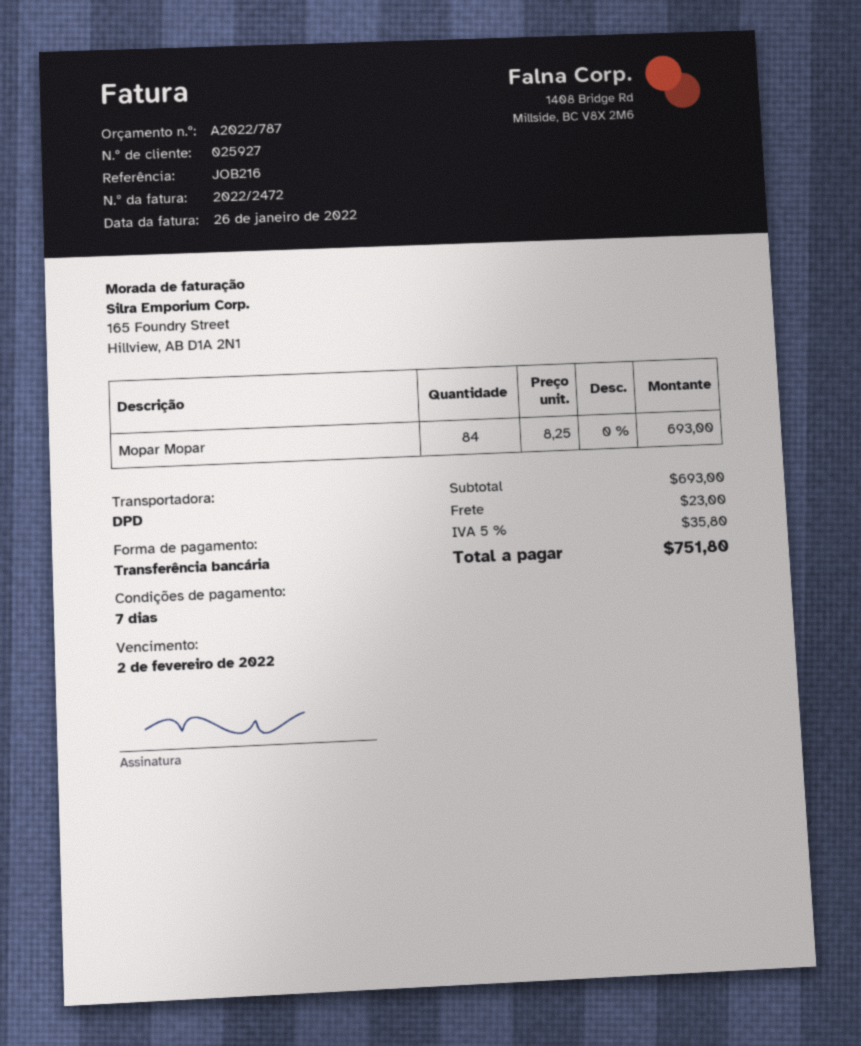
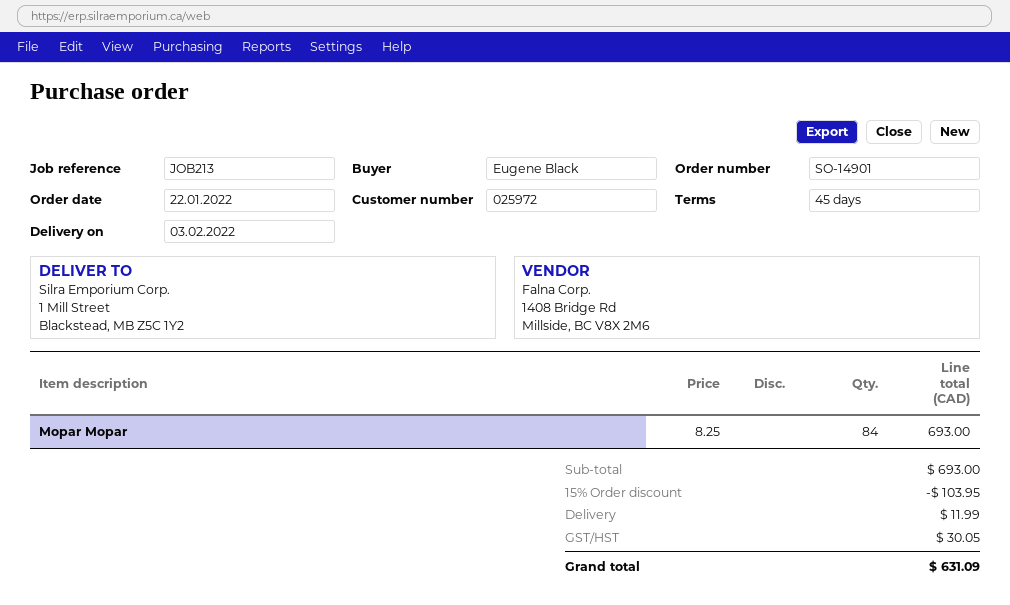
payment terms: 7 days -> 45 days
customer number: 025927 -> 025972
reference: JOB216 -> JOB213
discount: none -> 15% = 103.95
shipping: 23.00 -> 11.99
tax: 35.80 -> 30.05
total: 751.80 -> 631.09

